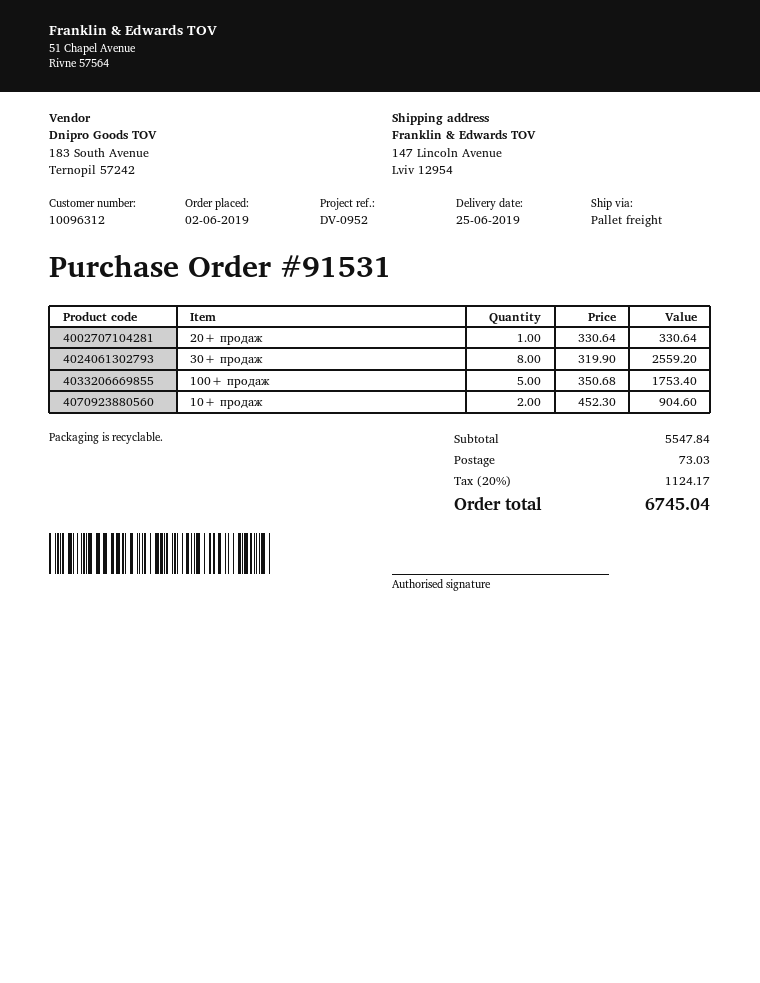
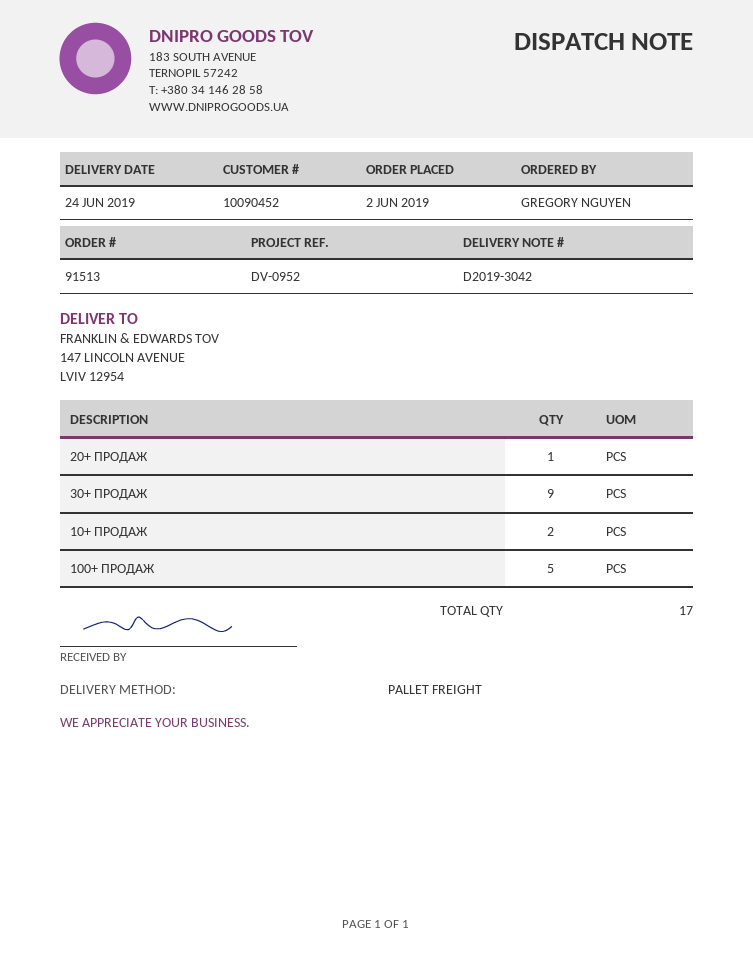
order number: 91531 -> 91513
delivery date: 2019-06-25 -> 2019-06-24
customer number: 10096312 -> 10090452
30+ продаж: 8 -> 9

